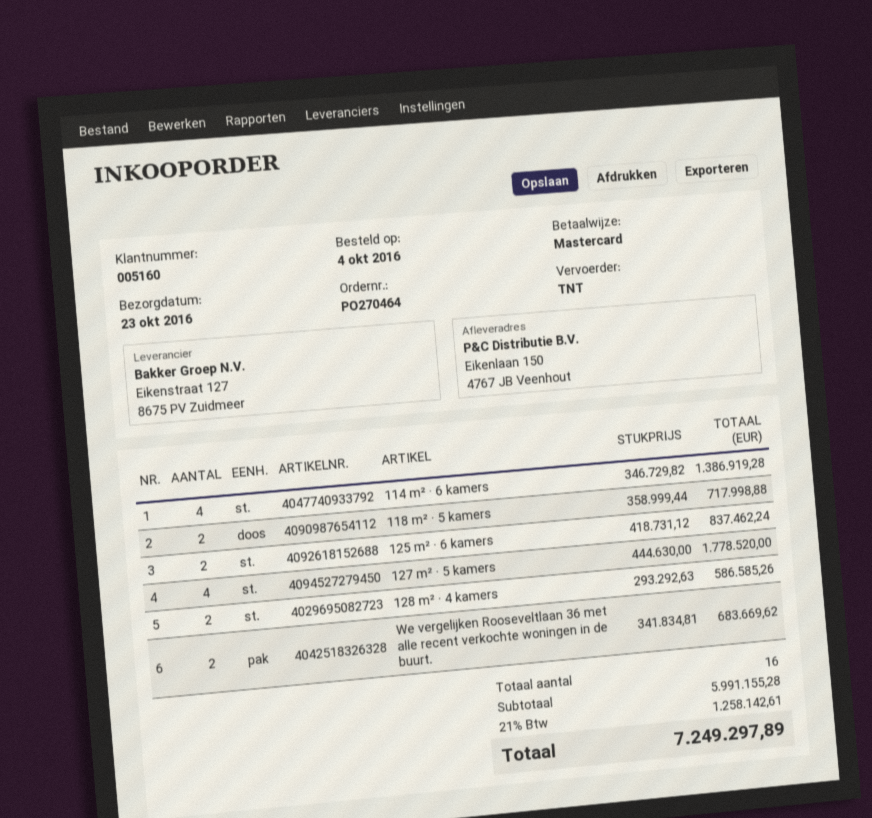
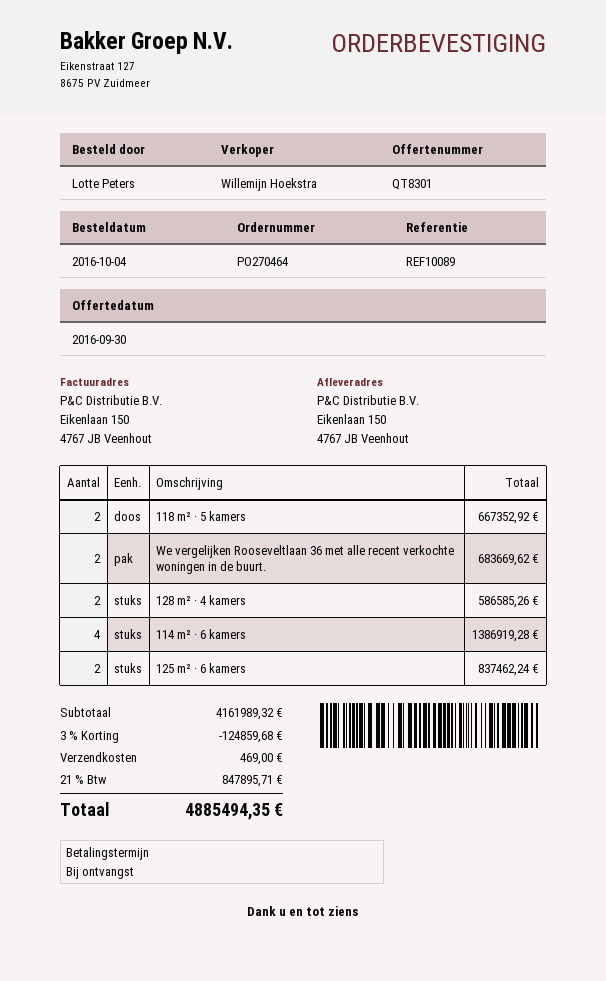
118 m² · 5 kamers: 2 for 717998.88 -> 2 for 667352.92
127 m² · 5 kamers: 4 for 1778520.00 -> none
subtotal: 5991155.28 -> 4161989.32
discount: none -> 3% = 124859.68
shipping: none -> 469.00
tax: 21% = 1258142.61 -> 21% = 847895.71
total: 7249297.89 -> 4885494.35

